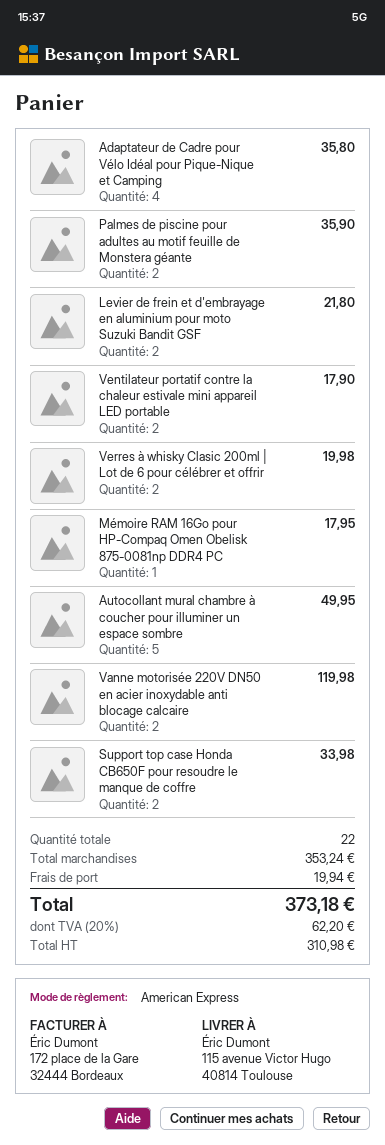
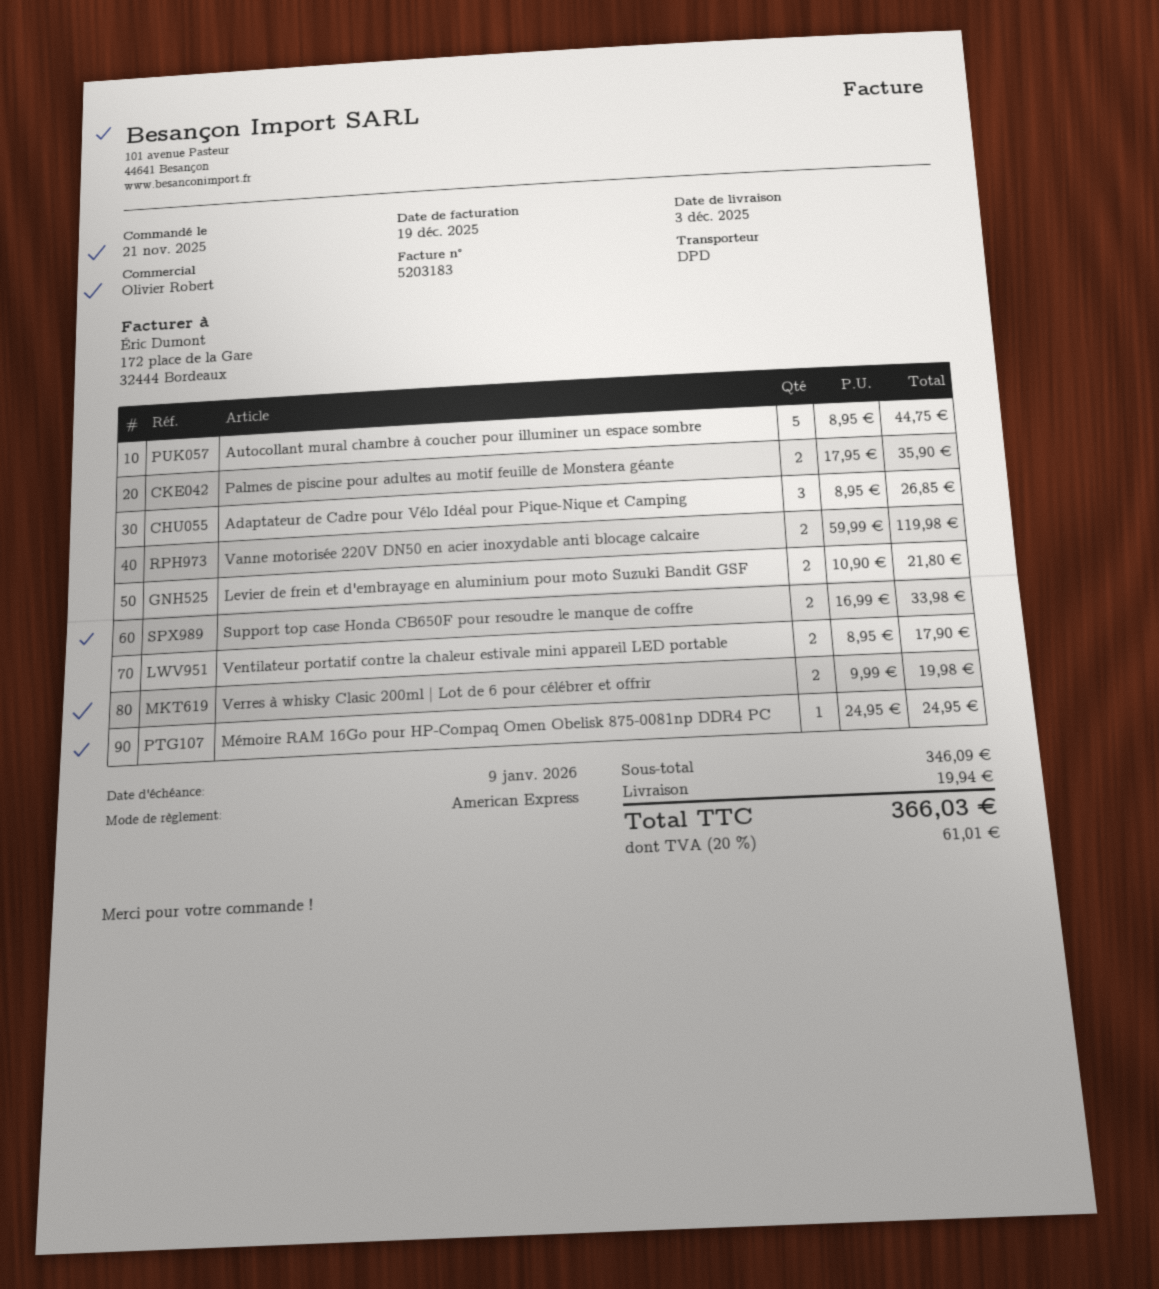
Adaptateur de Cadre pour Vélo Idéal pour Pique-Nique et Camping: 4 for 35.80 -> 3 for 26.85
Mémoire RAM 16Go pour HP-Compaq Omen Obelisk 875-0081np DDR4 PC: 1 for 17.95 -> 1 for 24.95
Autocollant mural chambre à coucher pour illuminer un espace sombre: 5 for 49.95 -> 5 for 44.75
subtotal: 353.24 -> 346.09
tax: 20% = 62.20 -> 20% = 61.01
total: 373.18 -> 366.03

